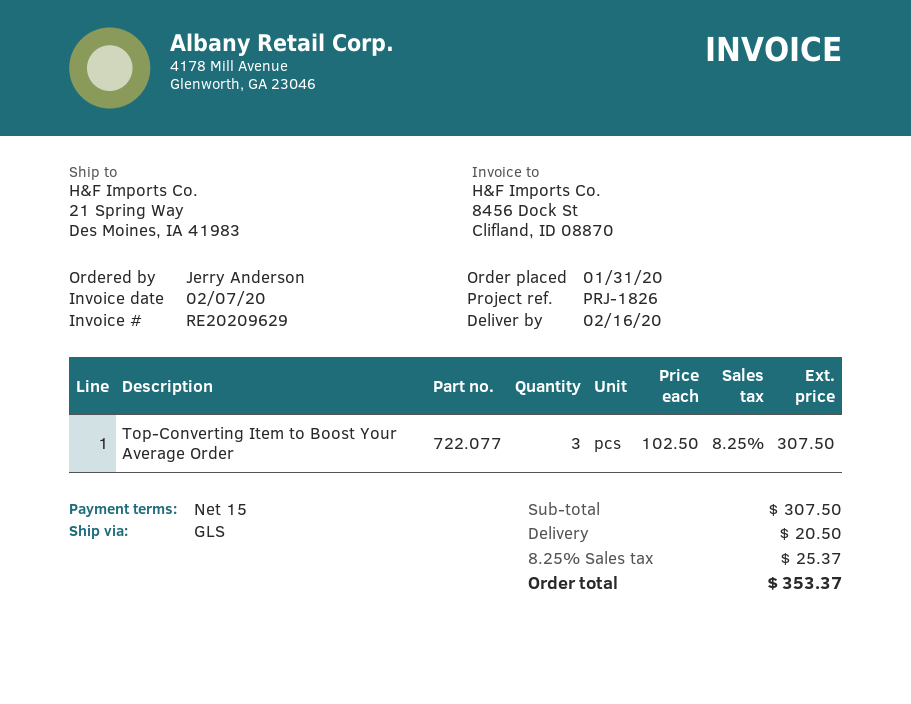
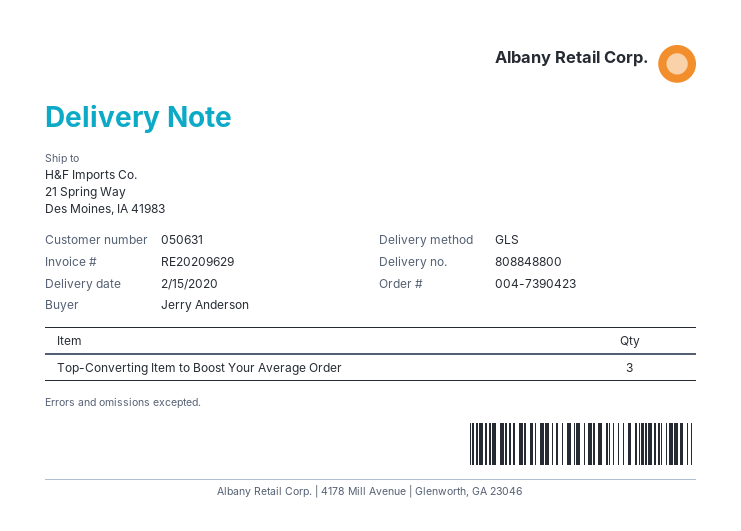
delivery date: 2020-02-16 -> 2020-02-15

